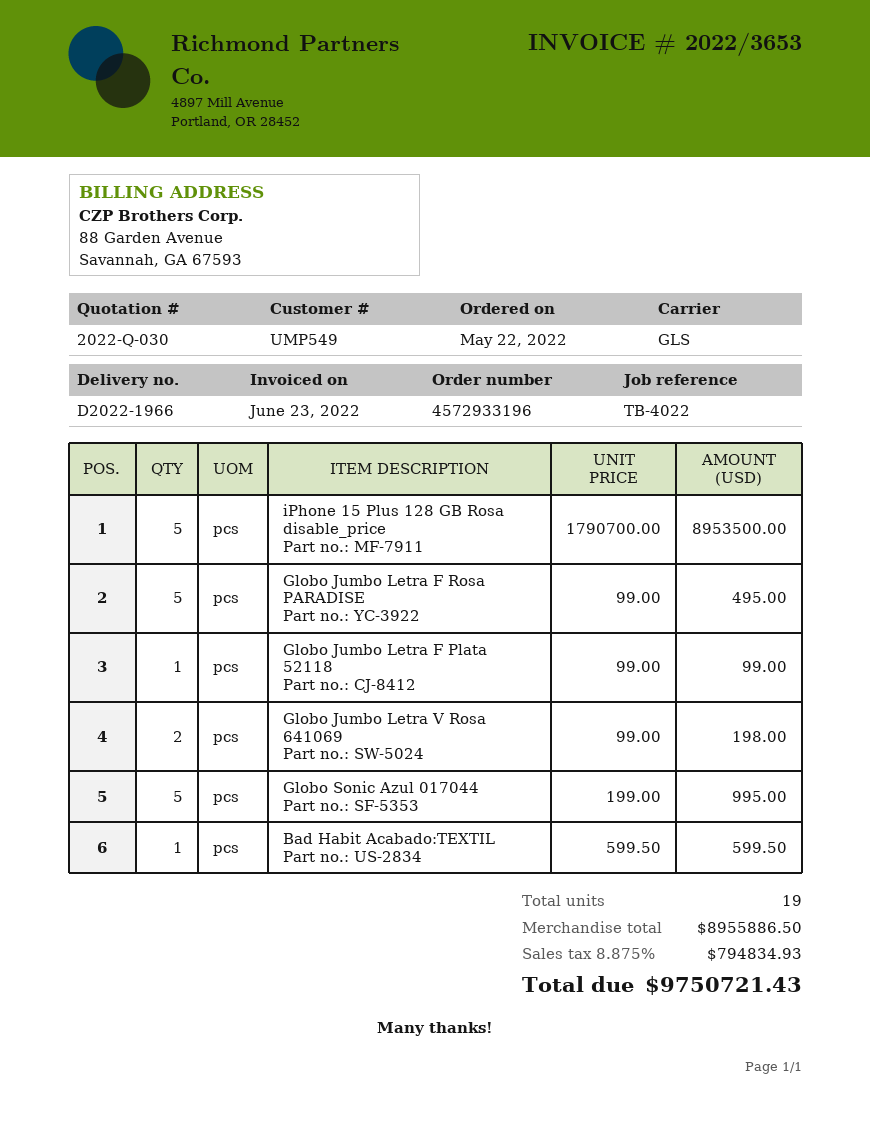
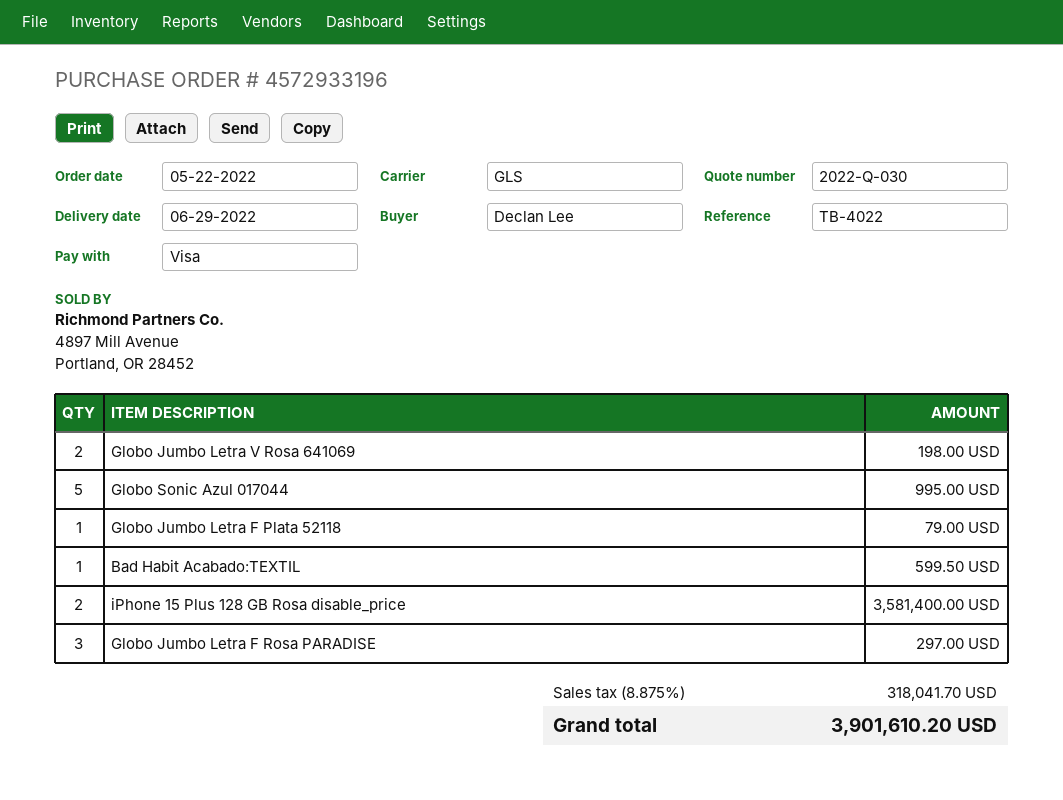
iPhone 15 Plus 128 GB Rosa disable_price: 5 for 8953500.00 -> 2 for 3581400.00
Globo Jumbo Letra F Rosa PARADISE: 5 for 495.00 -> 3 for 297.00
Globo Jumbo Letra F Plata 52118: 1 for 99.00 -> 1 for 79.00
tax: 8.875% = 794834.93 -> 8.875% = 318041.70
total: 9750721.43 -> 3901610.20

